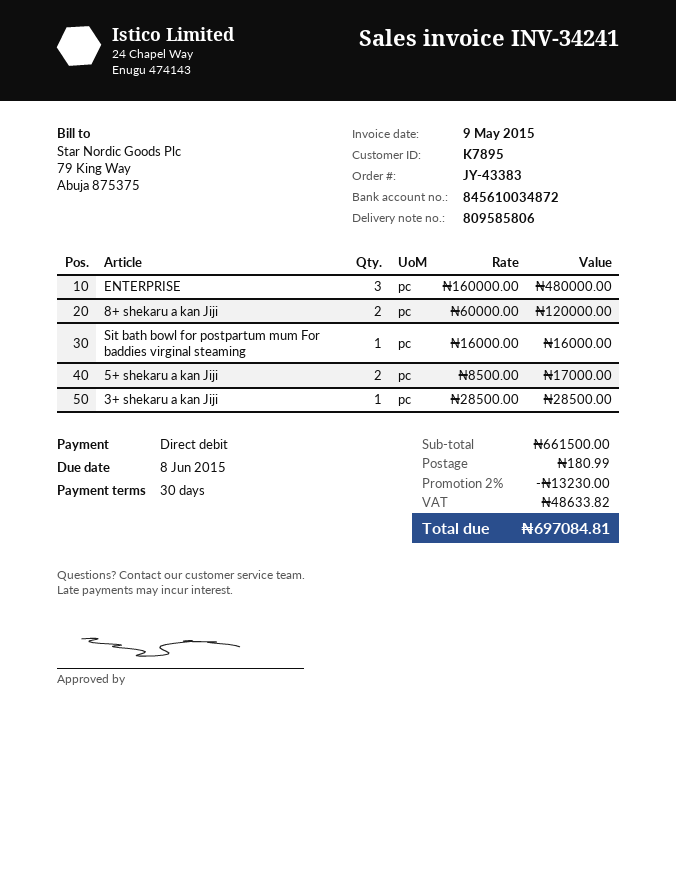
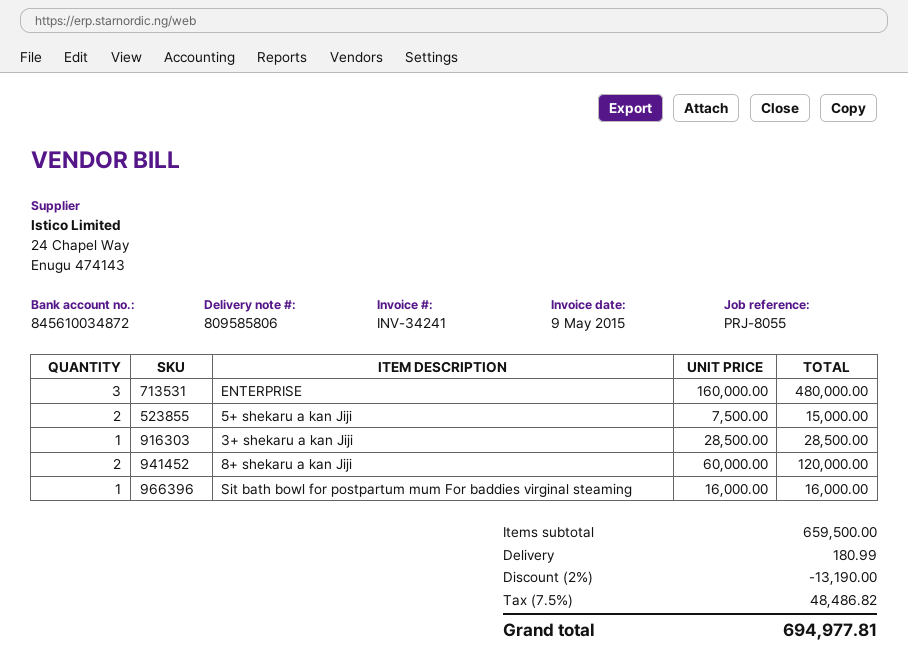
5+ shekaru a kan Jiji: 2 x 8500.00 = 17000.00 -> 2 x 7500.00 = 15000.00
subtotal: 661500.00 -> 659500.00
discount: 2% = 13230.00 -> 2% = 13190.00
tax: 48633.82 -> 48486.82
total: 697084.81 -> 694977.81

